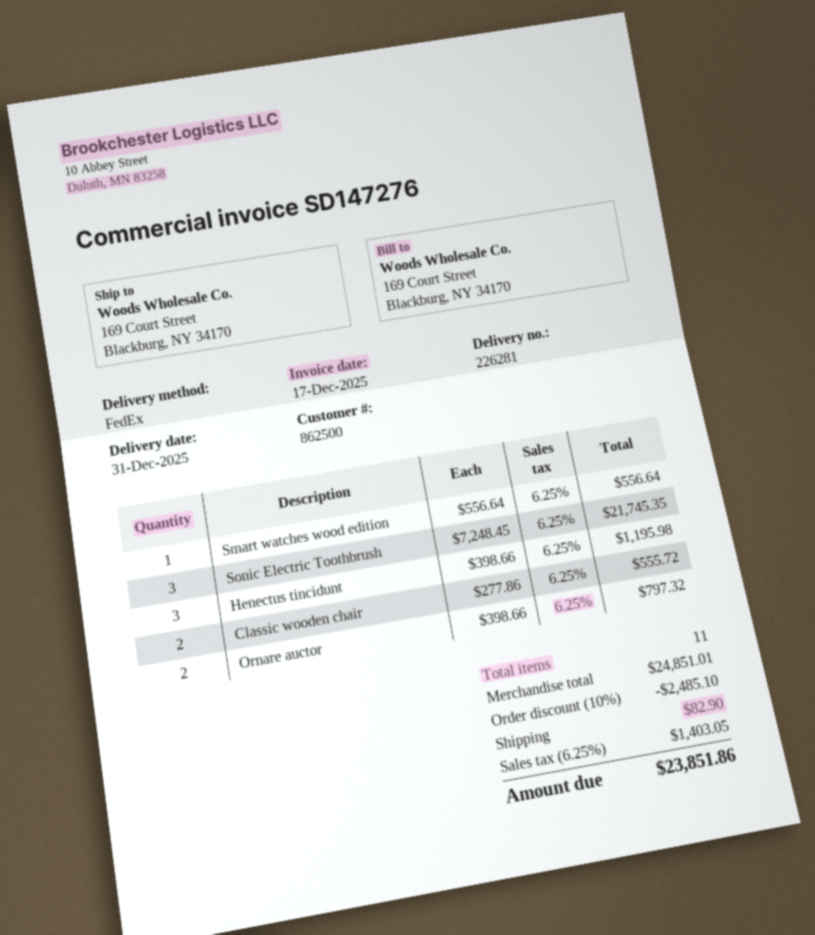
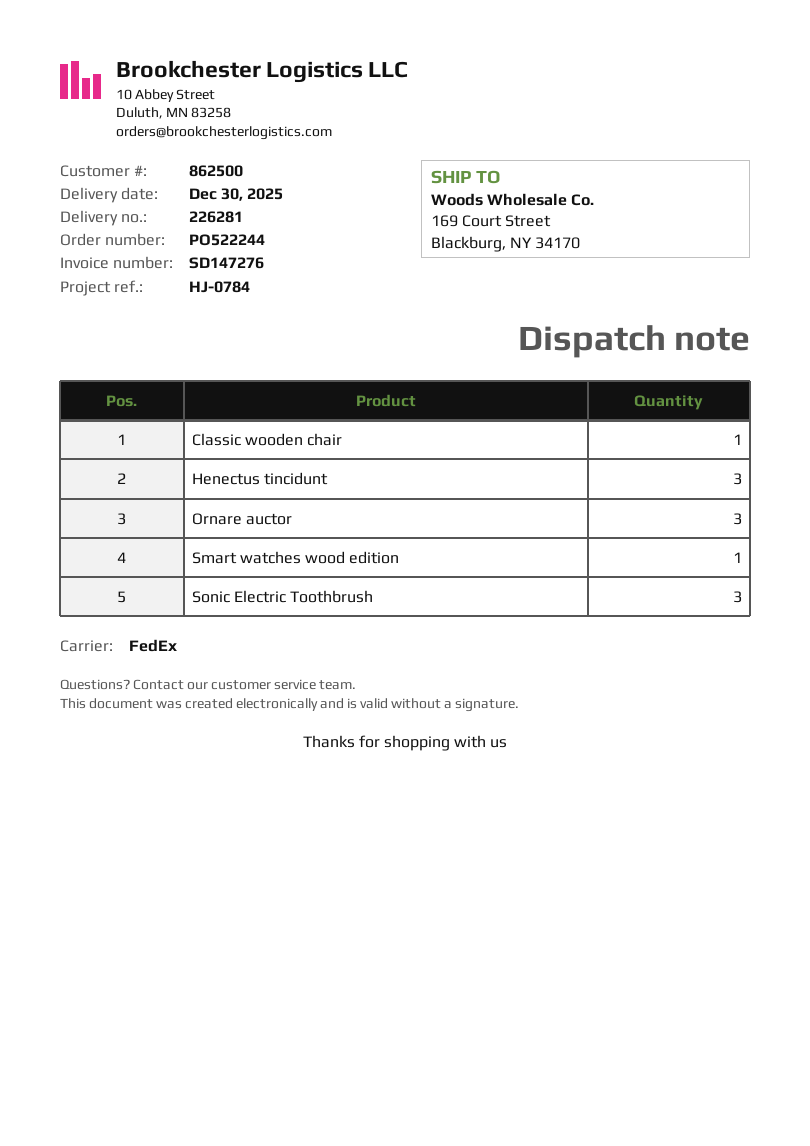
delivery date: 2025-12-31 -> 2025-12-30
Classic wooden chair: 2 -> 1
Ornare auctor: 2 -> 3

